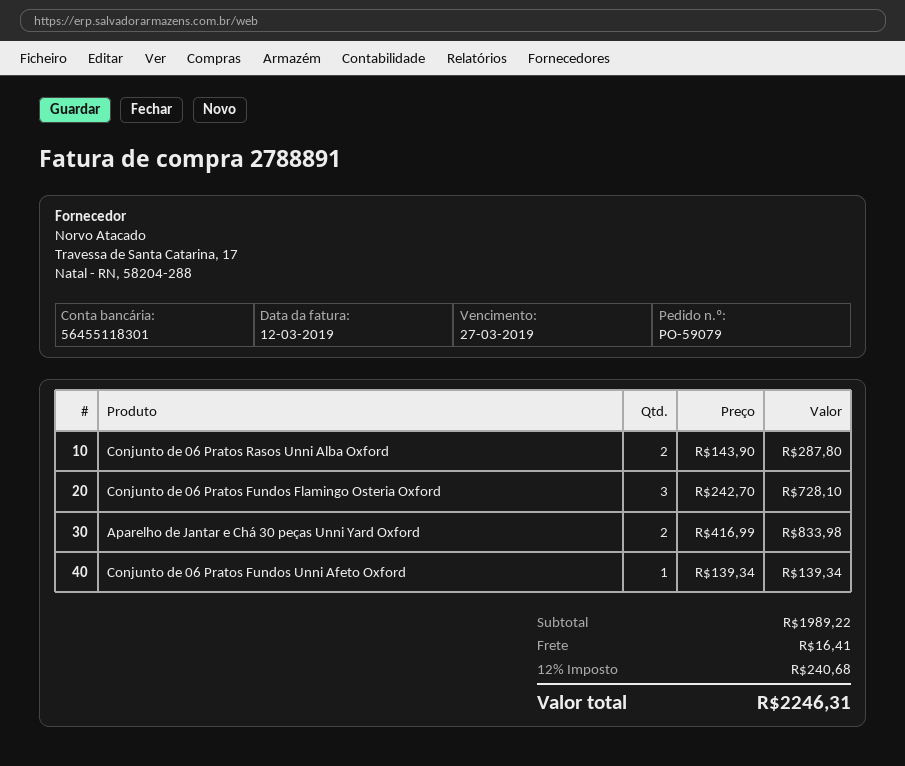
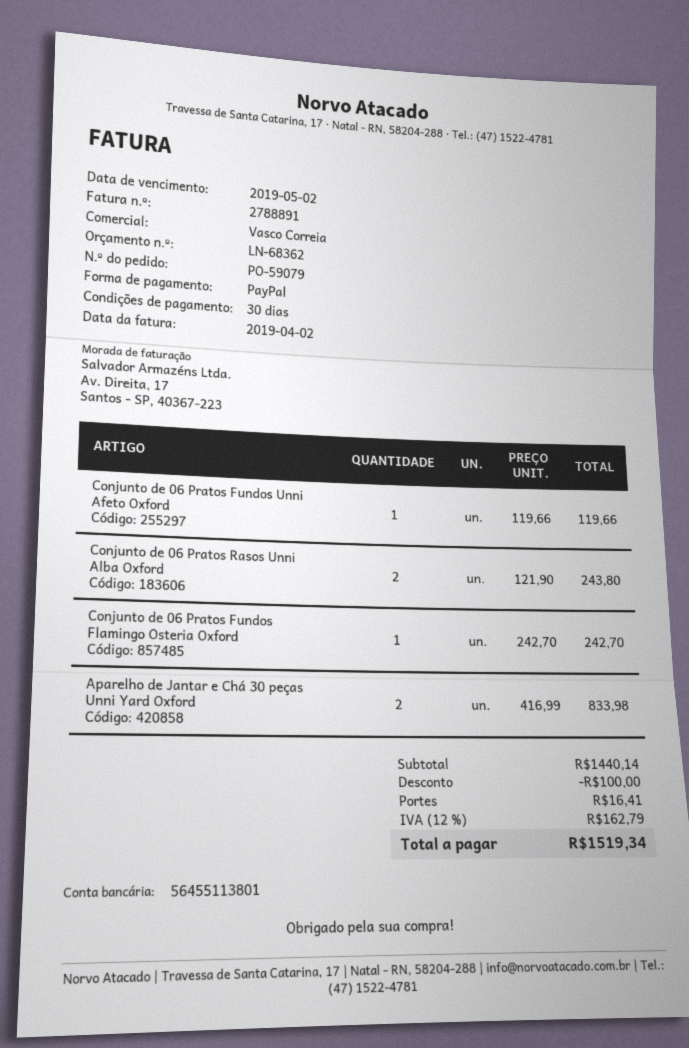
invoice date: 2019-03-12 -> 2019-04-02
due date: 2019-03-27 -> 2019-05-02
bank account: 56455118301 -> 56455113801
Conjunto de 06 Pratos Rasos Unni Alba Oxford: 2 x 143.90 = 287.80 -> 2 x 121.90 = 243.80
Conjunto de 06 Pratos Fundos Flamingo Osteria Oxford: 3 x 242.70 = 728.10 -> 1 x 242.70 = 242.70
Conjunto de 06 Pratos Fundos Unni Afeto Oxford: 1 x 139.34 = 139.34 -> 1 x 119.66 = 119.66
subtotal: 1989.22 -> 1440.14
discount: none -> 100.00
tax: 12% = 240.68 -> 12% = 162.79
total: 2246.31 -> 1519.34

